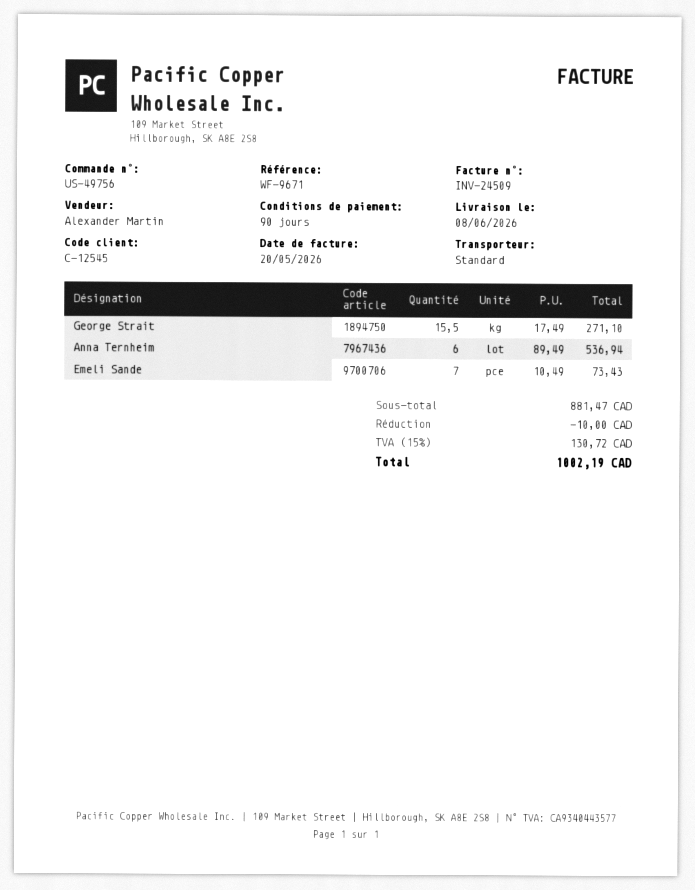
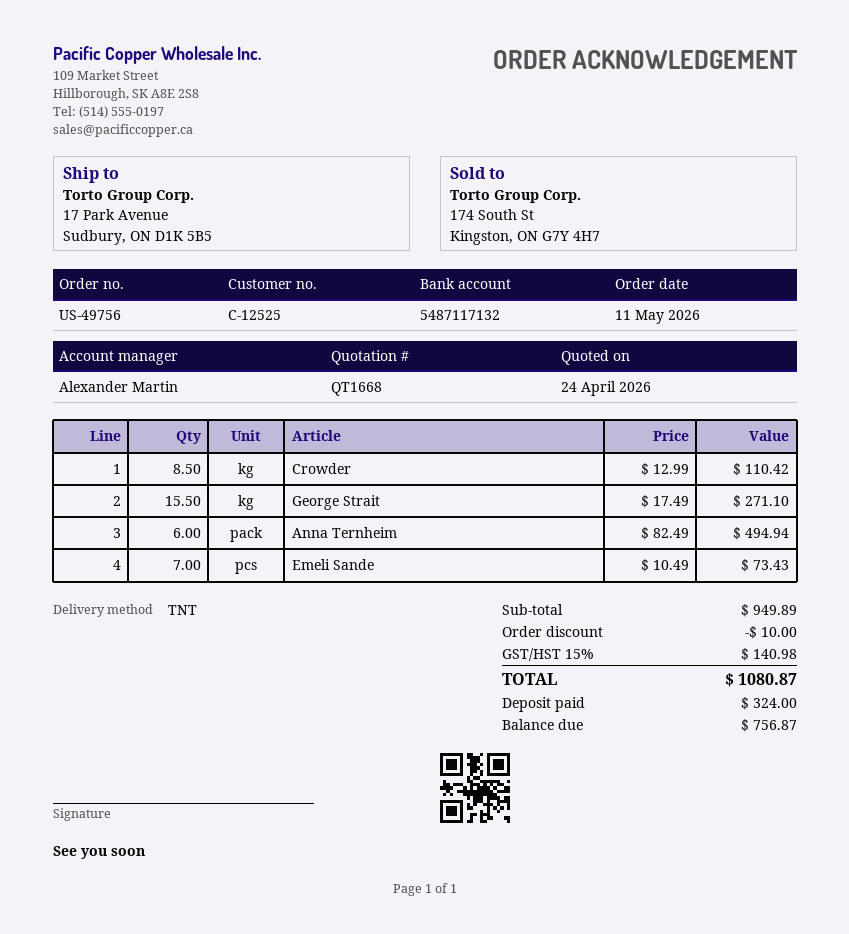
customer number: C-12545 -> C-12525
shipping method: standard -> TNT
Anna Ternheim: 6 x 89.49 = 536.94 -> 6 x 82.49 = 494.94
Crowder: none -> 8.5 x 12.99 = 110.42
subtotal: 881.47 -> 949.89
tax: 15% = 130.72 -> 15% = 140.98
total: 1002.19 -> 1080.87

